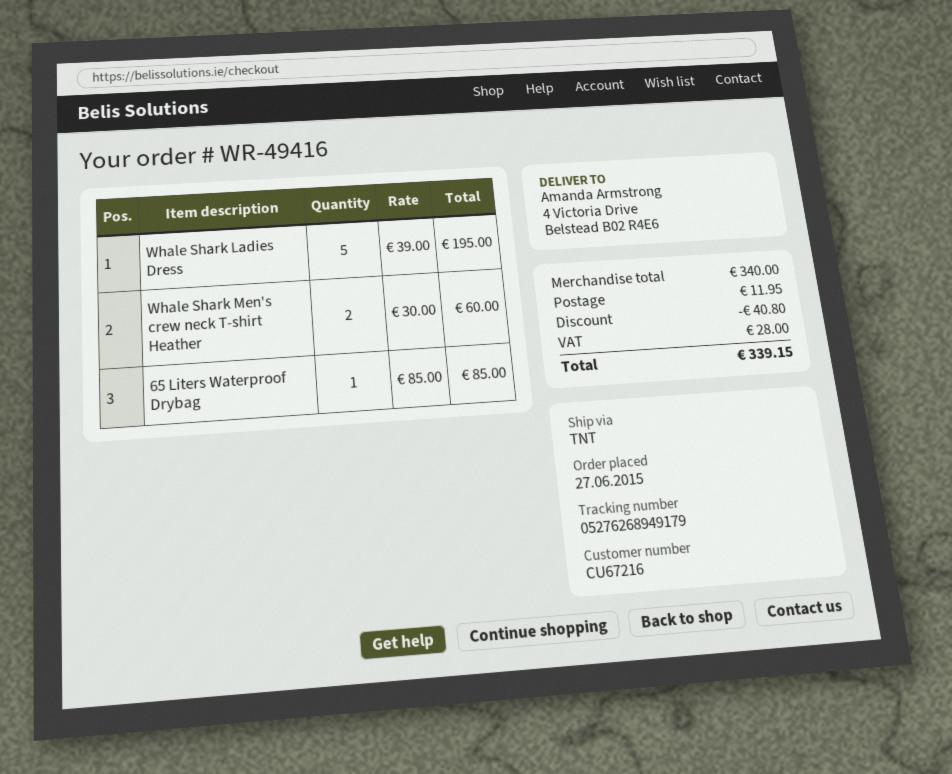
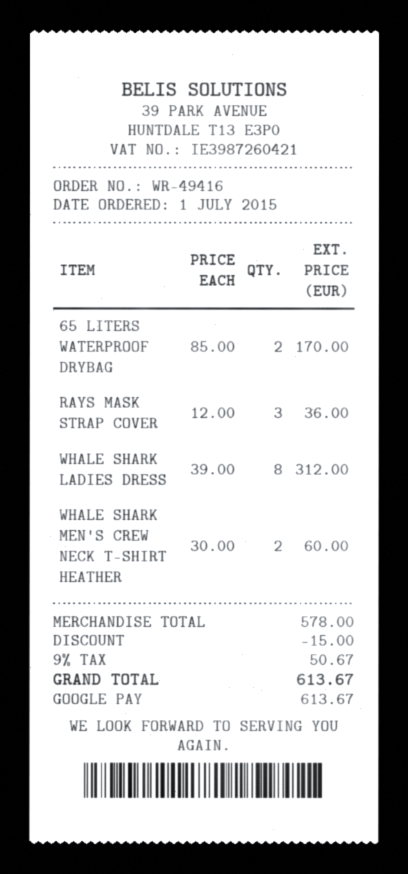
order date: 2015-06-27 -> 2015-07-01
Whale Shark Ladies Dress: 5 x 39.00 = 195.00 -> 8 x 39.00 = 312.00
65 Liters Waterproof Drybag: 1 x 85.00 = 85.00 -> 2 x 85.00 = 170.00
RAYS MASK STRAP COVER: none -> 3 x 12.00 = 36.00
subtotal: 340.00 -> 578.00
discount: 40.80 -> 15.00
shipping: 11.95 -> none
tax: 28.00 -> 50.67
total: 339.15 -> 613.67

